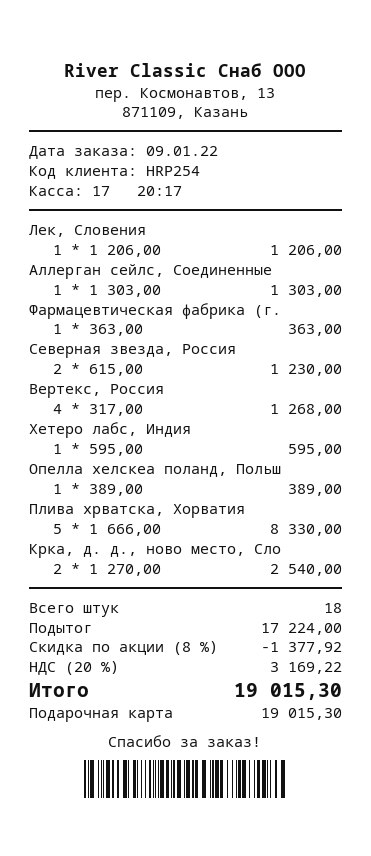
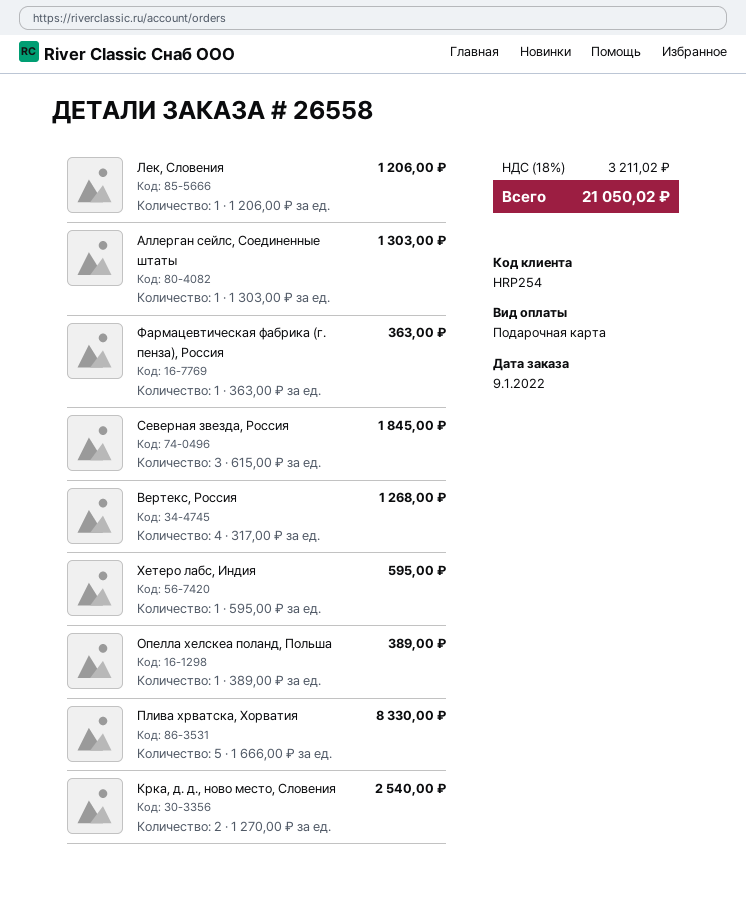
Северная звезда, Россия: 2 x 615.00 = 1230.00 -> 3 x 615.00 = 1845.00
discount: 8% = 1377.92 -> none
tax: 20% = 3169.22 -> 18% = 3211.02
total: 19015.30 -> 21050.02

